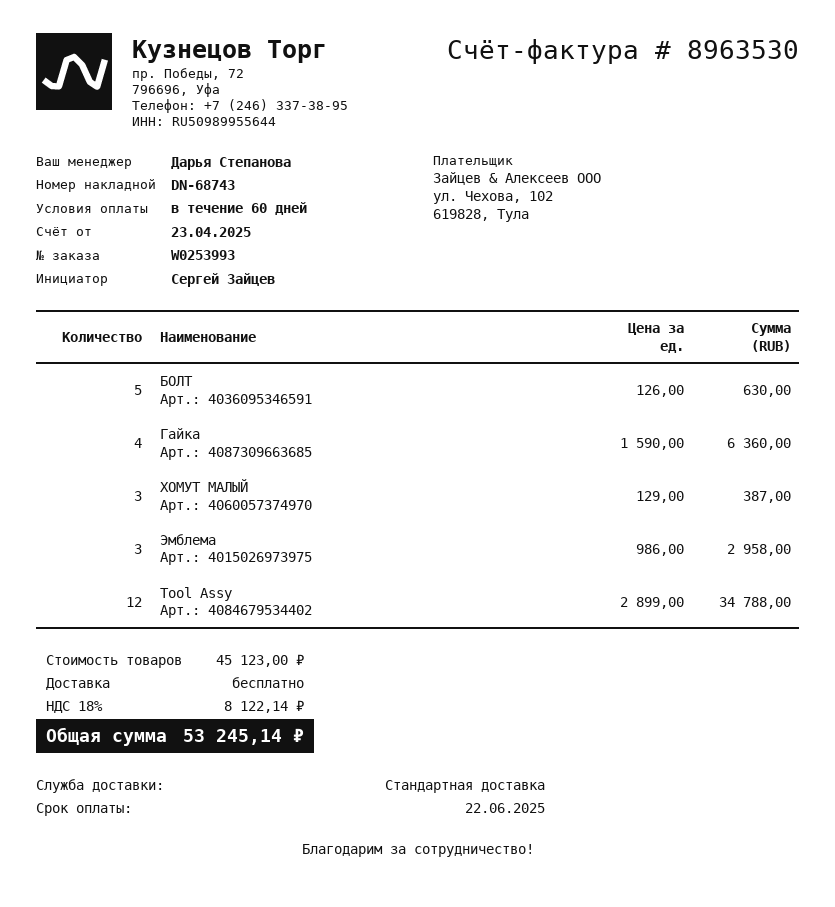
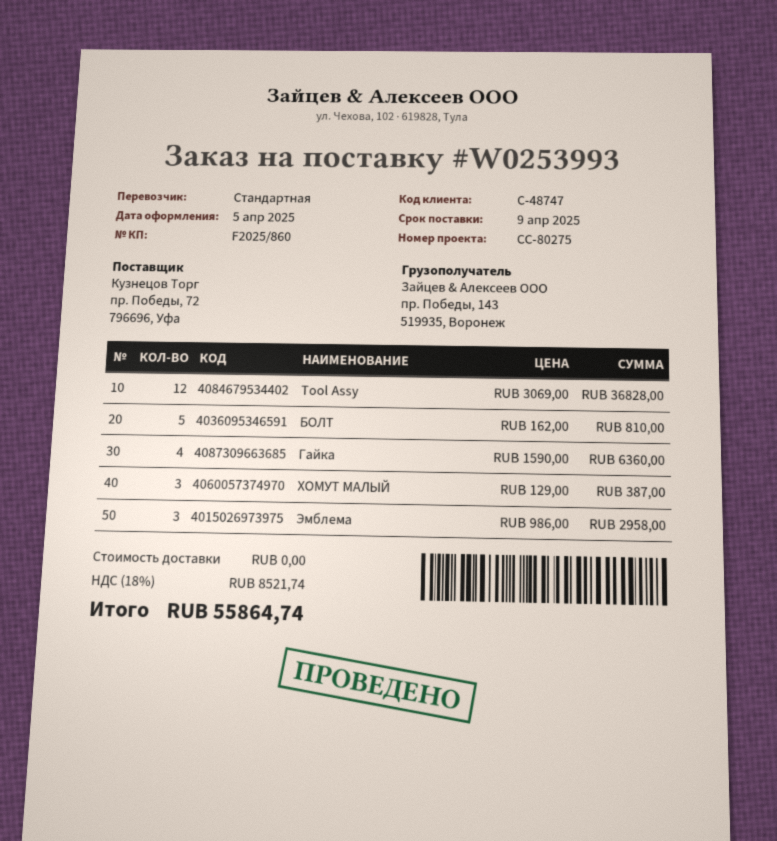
БОЛТ: 5 x 126.00 = 630.00 -> 5 x 162.00 = 810.00
Tool Assy: 12 x 2899.00 = 34788.00 -> 12 x 3069.00 = 36828.00
tax: 18% = 8122.14 -> 18% = 8521.74
total: 53245.14 -> 55864.74

